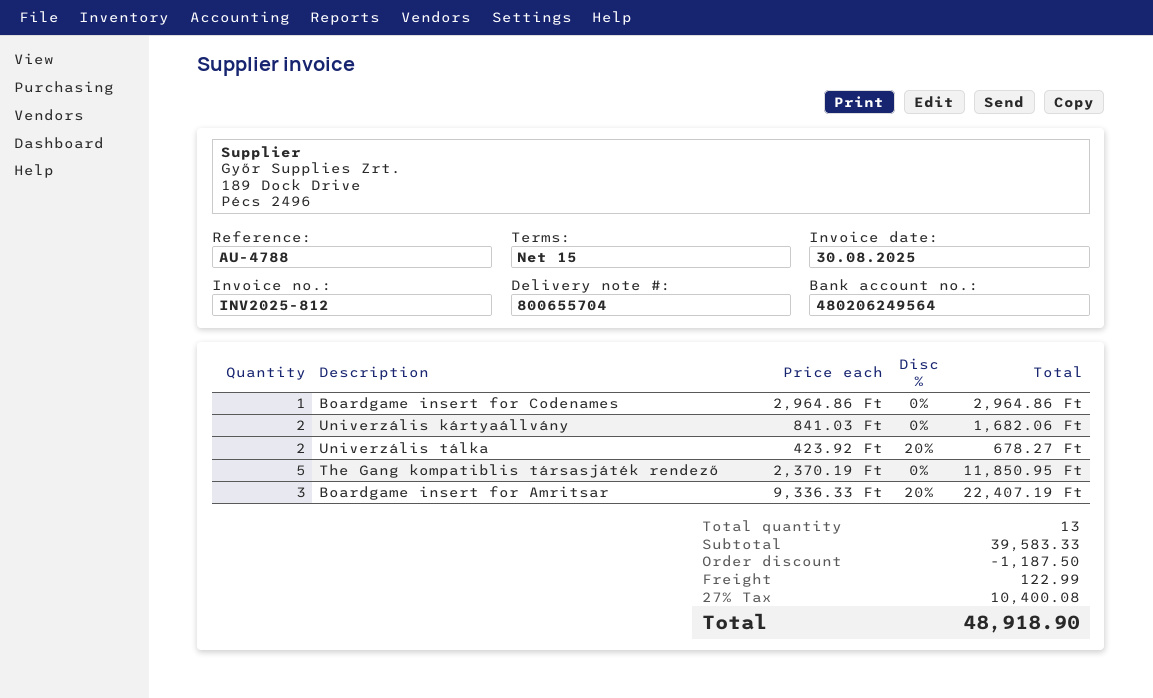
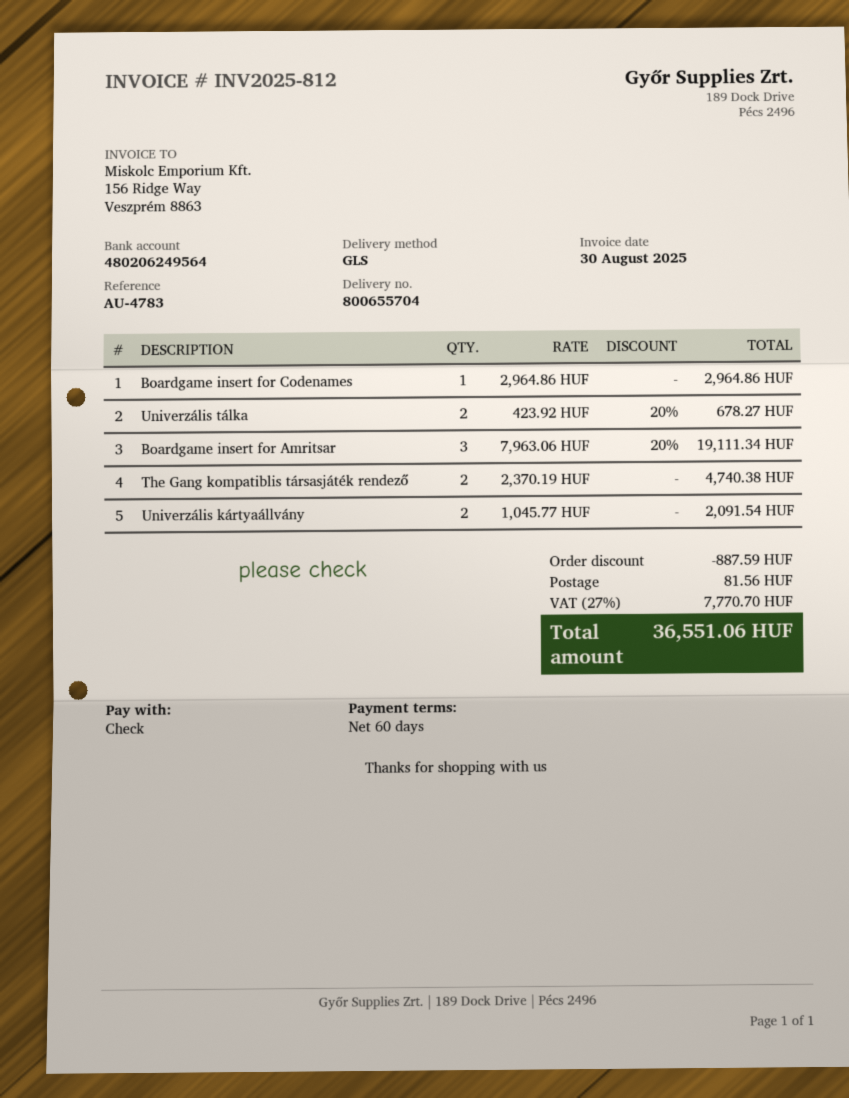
payment terms: 15 days -> 60 days
reference: AU-4788 -> AU-4783
Univerzális kártyaállvány: 2 x 841.03 = 1682.06 -> 2 x 1045.77 = 2091.54
The Gang kompatiblis társasjáték rendező: 5 x 2370.19 = 11850.95 -> 2 x 2370.19 = 4740.38
Boardgame insert for Amritsar: 3 x 9336.33 - 20% = 22407.19 -> 3 x 7963.06 - 20% = 19111.34
discount: 1187.50 -> 887.59
shipping: 122.99 -> 81.56
tax: 27% = 10400.08 -> 27% = 7770.70
total: 48918.90 -> 36551.06

